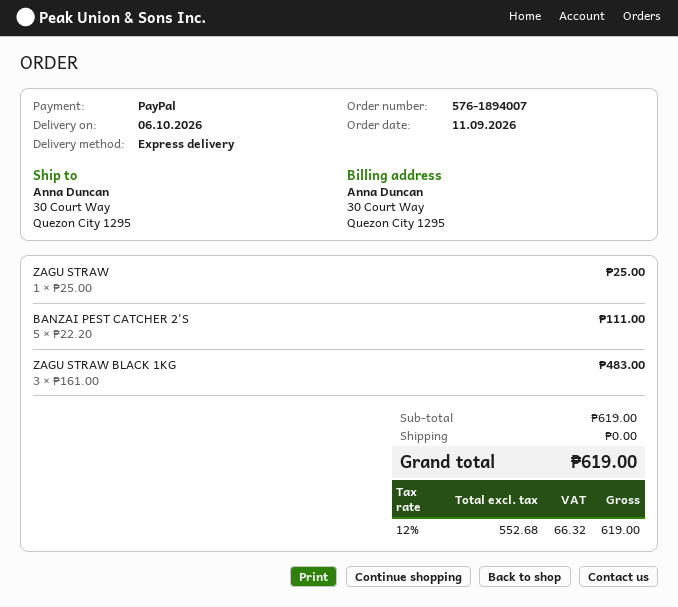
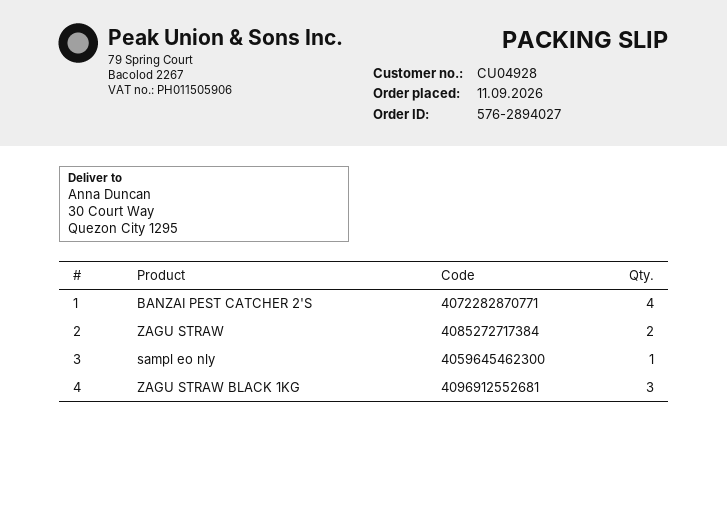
order number: 576-1894007 -> 576-2894027
ZAGU STRAW: 1 -> 2
BANZAI PEST CATCHER 2'S: 5 -> 4
sampl eo nly: none -> 1

